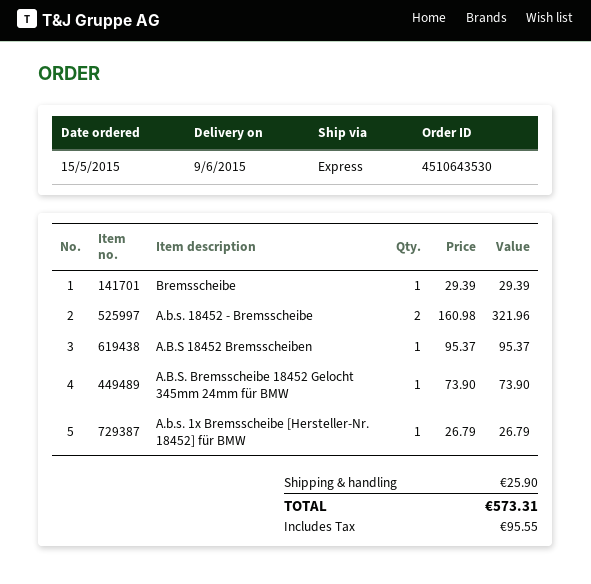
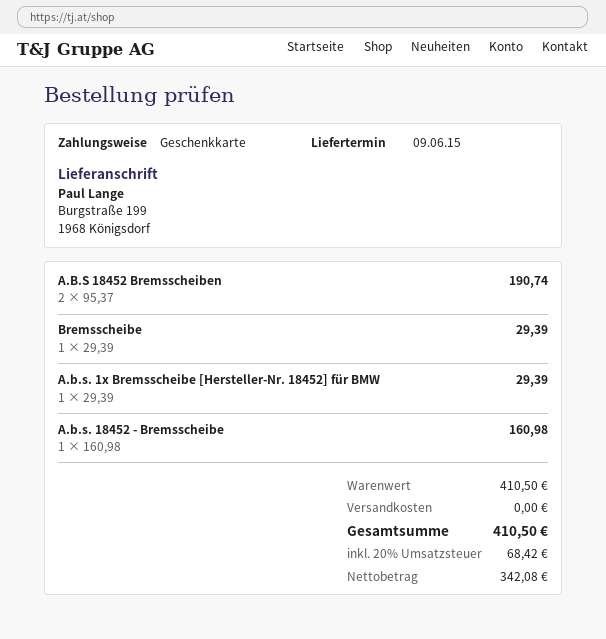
A.b.s. 18452 - Bremsscheibe: 2 x 160.98 = 321.96 -> 1 x 160.98 = 160.98
A.B.S 18452 Bremsscheiben: 1 x 95.37 = 95.37 -> 2 x 95.37 = 190.74
A.B.S. Bremsscheibe 18452 Gelocht 345mm 24mm für BMW: 1 x 73.90 = 73.90 -> none
A.b.s. 1x Bremsscheibe [Hersteller-Nr. 18452] für BMW: 1 x 26.79 = 26.79 -> 1 x 29.39 = 29.39
shipping: 25.90 -> 0.00
tax: 95.55 -> 68.42
total: 573.31 -> 410.50

